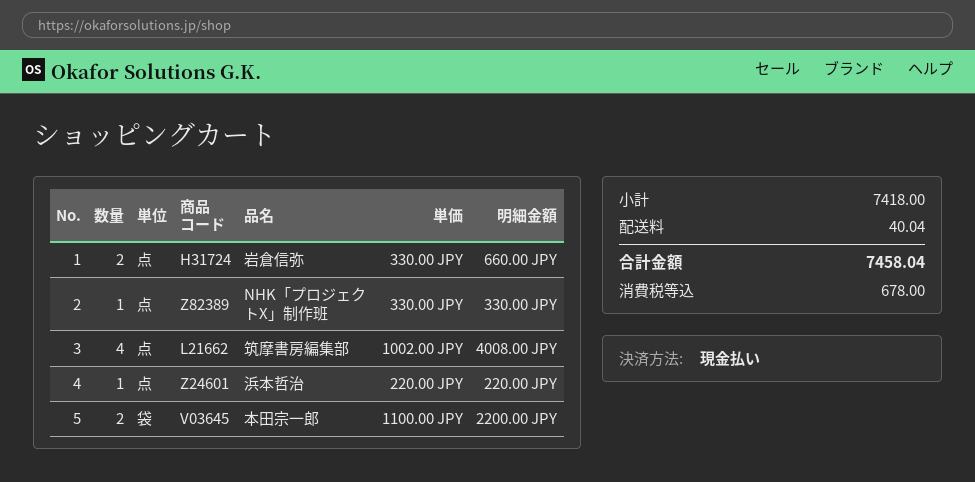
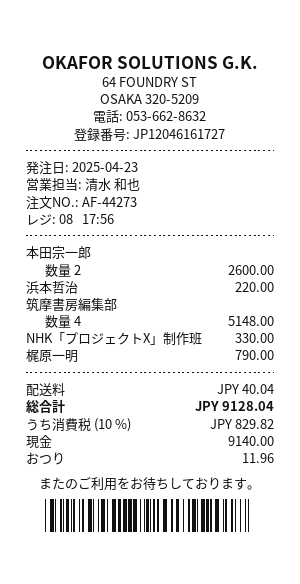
岩倉信弥: 2 for 660.00 -> none
筑摩書房編集部: 4 for 4008.00 -> 4 for 5148.00
本田宗一郎: 2 for 2200.00 -> 2 for 2600.00
梶原一明: none -> 1 for 790.00
tax: 678.00 -> 829.82
total: 7458.04 -> 9128.04

